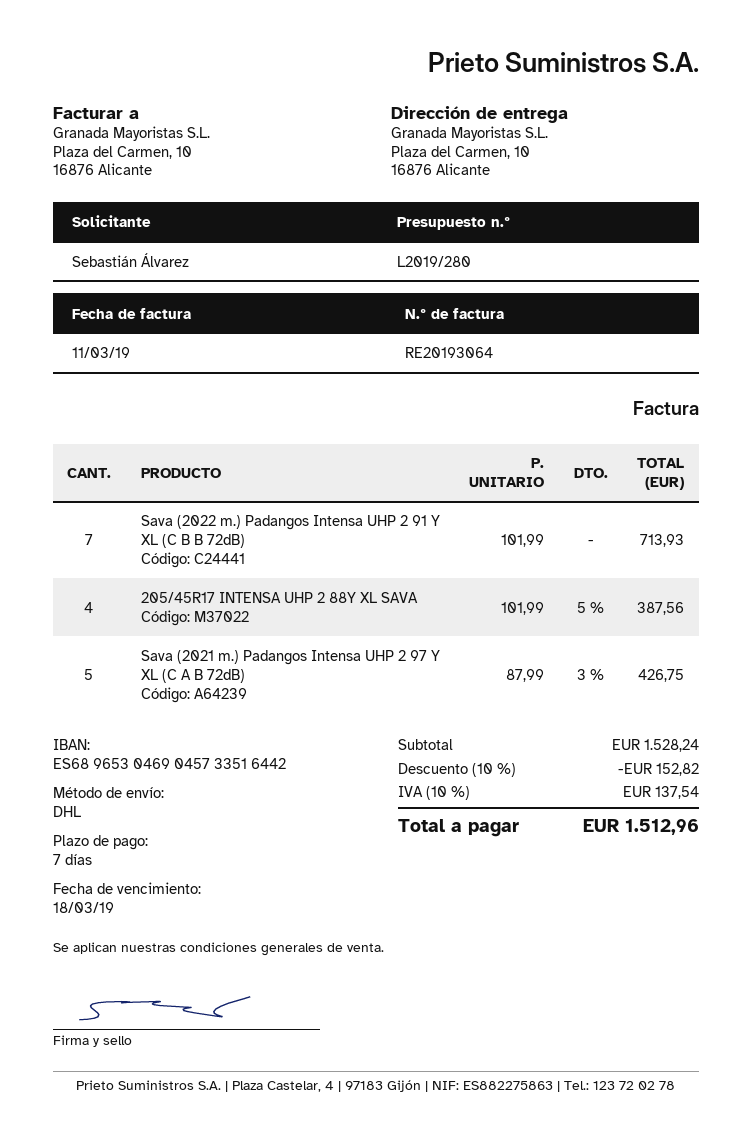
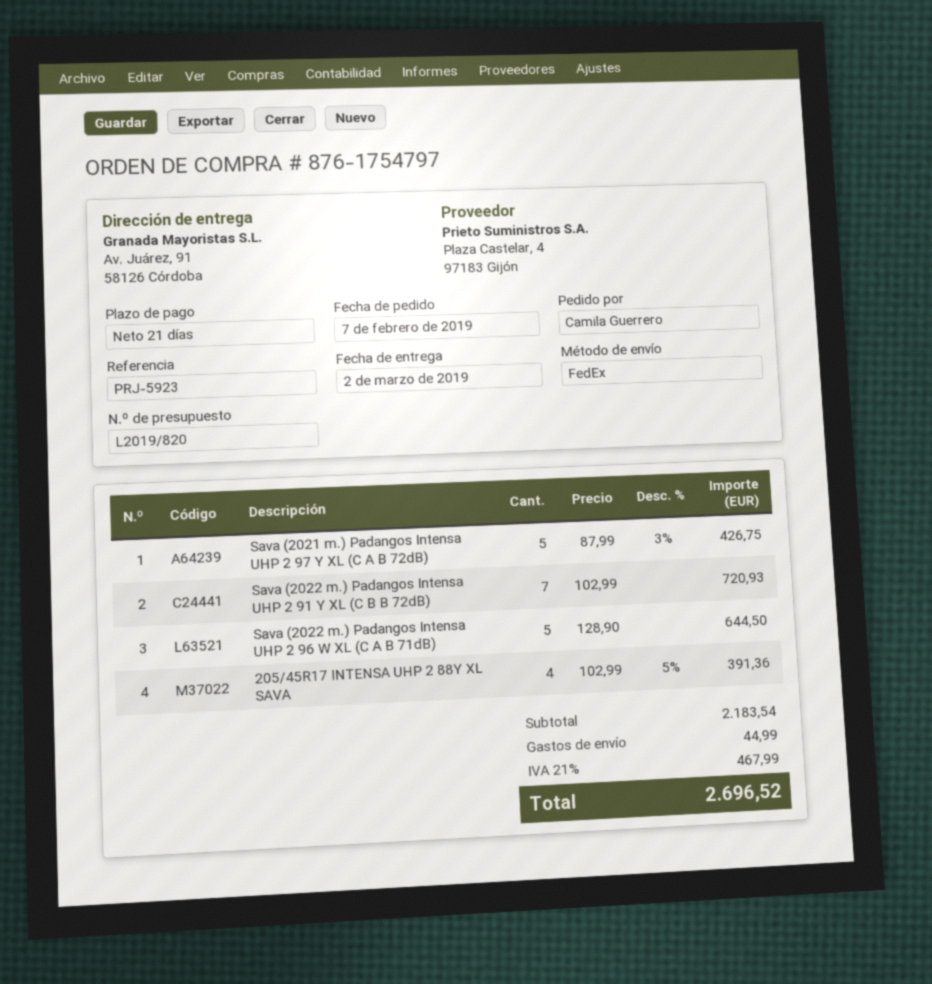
quote number: L2019/280 -> L2019/820
payment terms: 7 days -> 21 days
ordered by: Sebastián Álvarez -> Camila Guerrero
shipping method: DHL -> FedEx
ship to: Plaza del Carmen, 10, 16876 Alicante -> Av. Juárez, 91, 58126 Córdoba
Sava (2022 m.) Padangos Intensa UHP 2 91 Y XL (C B B 72dB): 7 x 101.99 = 713.93 -> 7 x 102.99 = 720.93
205/45R17 INTENSA UHP 2 88Y XL SAVA: 4 x 101.99 - 5% = 387.56 -> 4 x 102.99 - 5% = 391.36
Sava (2022 m.) Padangos Intensa UHP 2 96 W XL (C A B 71dB): none -> 5 x 128.90 = 644.50
subtotal: 1528.24 -> 2183.54
discount: 10% = 152.82 -> none
shipping: none -> 44.99
tax: 10% = 137.54 -> 21% = 467.99
total: 1512.96 -> 2696.52

